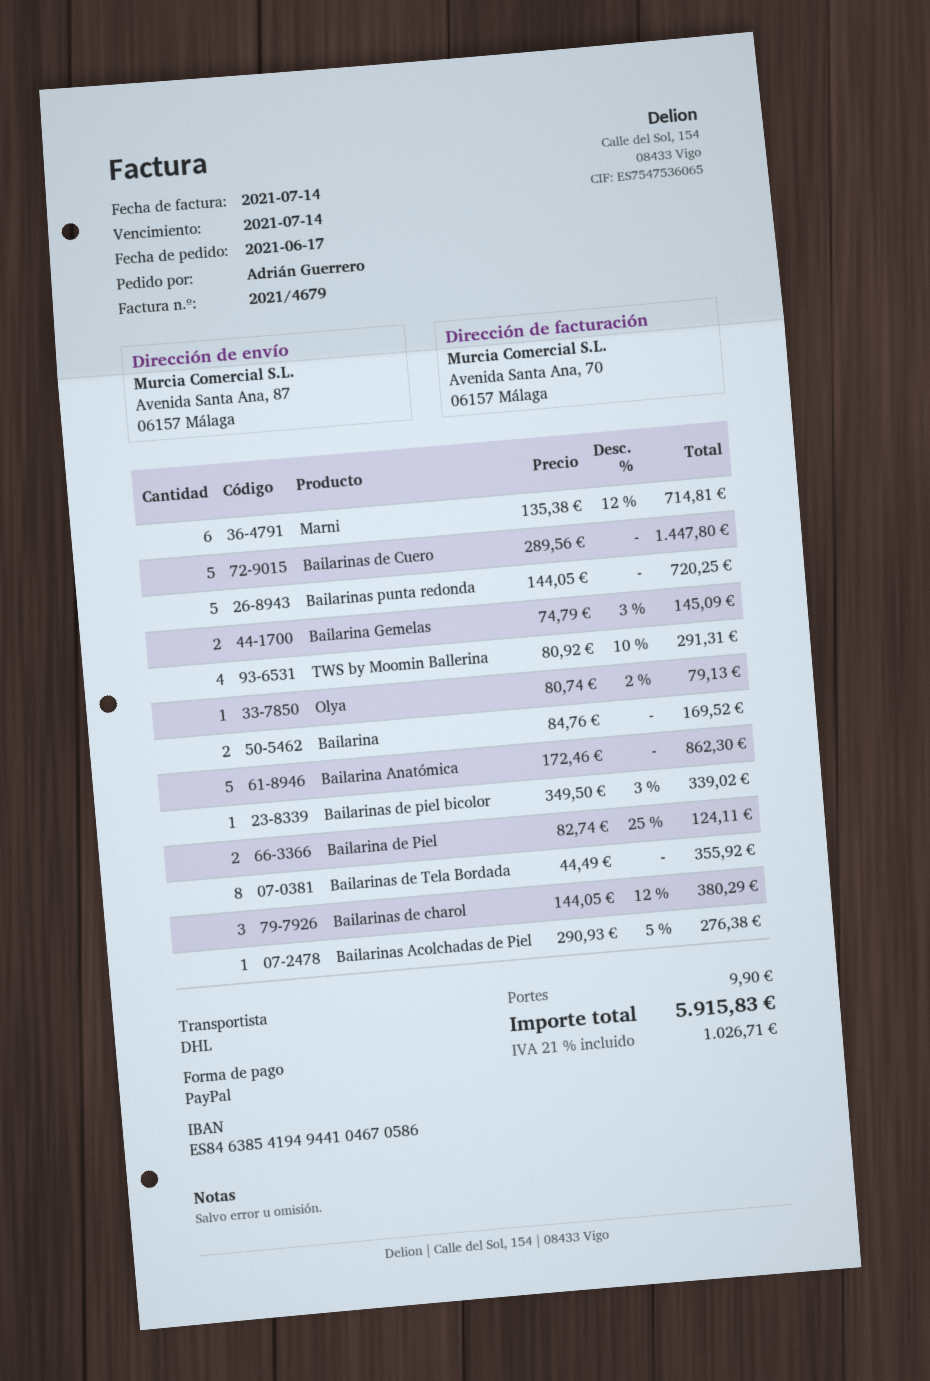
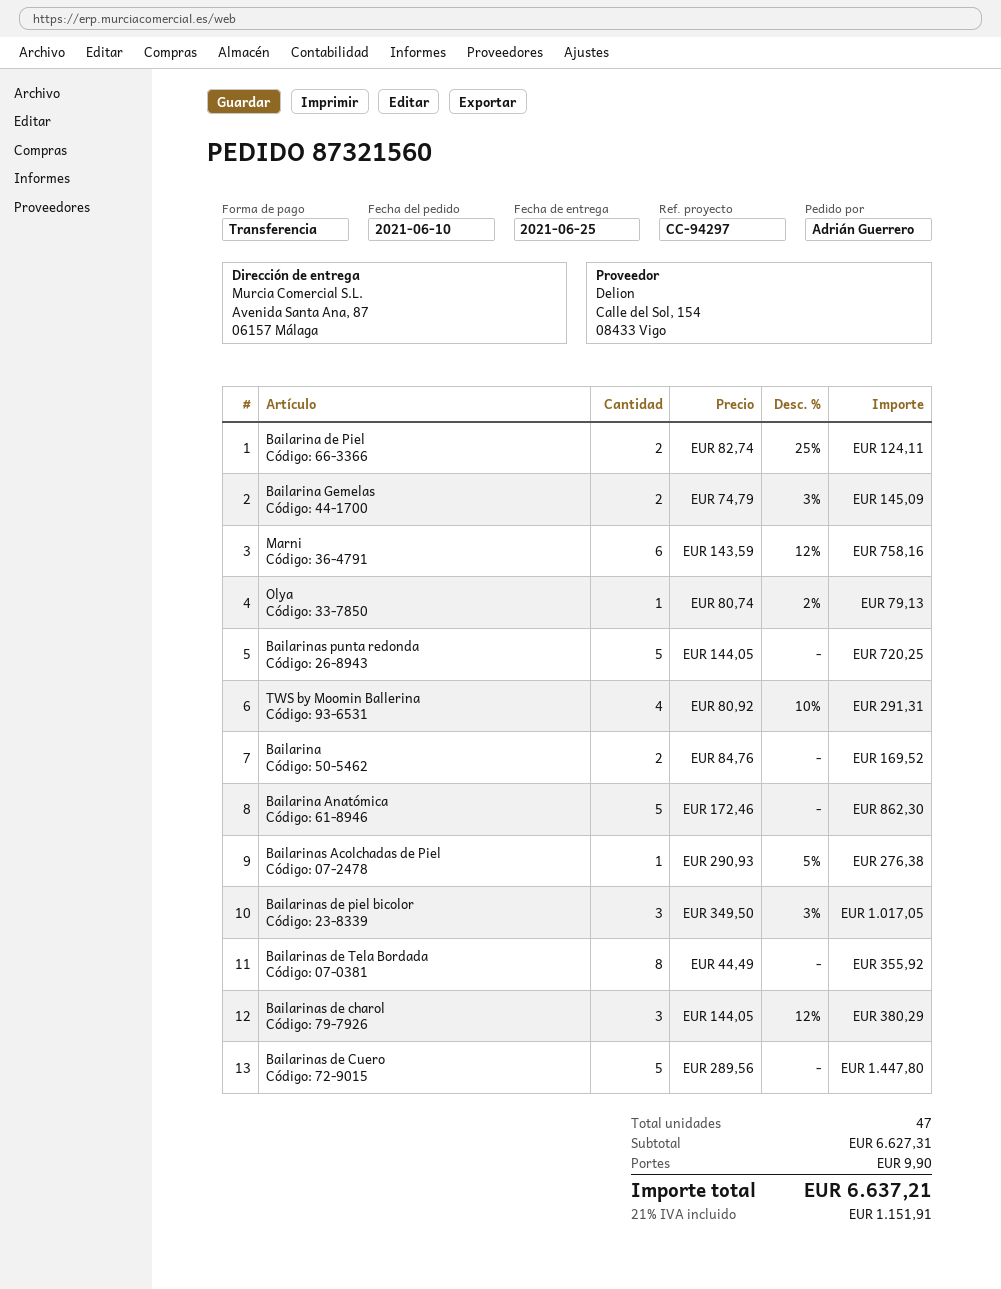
order date: 2021-06-17 -> 2021-06-10
payment method: PayPal -> bank transfer
Marni: 6 x 135.38 - 12% = 714.81 -> 6 x 143.59 - 12% = 758.16
Bailarinas de piel bicolor: 1 x 349.50 - 3% = 339.02 -> 3 x 349.50 - 3% = 1017.05
tax: 21% = 1026.71 -> 21% = 1151.91
total: 5915.83 -> 6637.21

